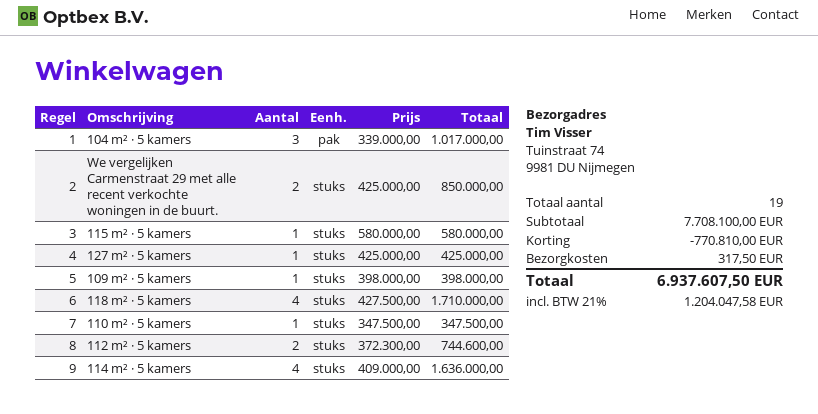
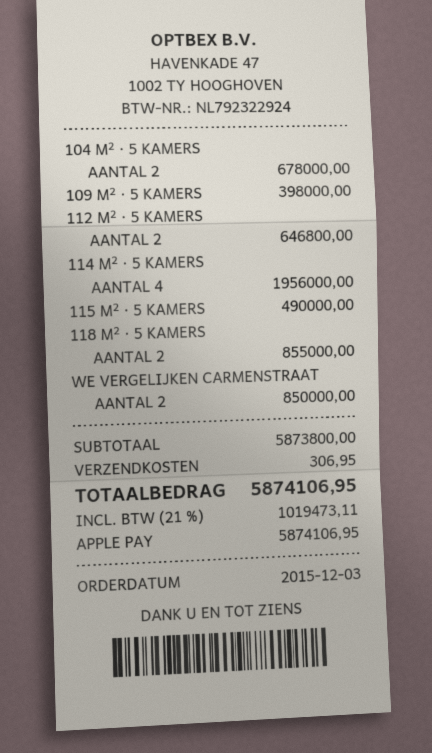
104 m² · 5 kamers: 3 for 1017000.00 -> 2 for 678000.00
115 m² · 5 kamers: 1 for 580000.00 -> 1 for 490000.00
127 m² · 5 kamers: 1 for 425000.00 -> none
118 m² · 5 kamers: 4 for 1710000.00 -> 2 for 855000.00
110 m² · 5 kamers: 1 for 347500.00 -> none
112 m² · 5 kamers: 2 for 744600.00 -> 2 for 646800.00
114 m² · 5 kamers: 4 for 1636000.00 -> 4 for 1956000.00
subtotal: 7708100.00 -> 5873800.00
discount: 770810.00 -> none
shipping: 317.50 -> 306.95
tax: 21% = 1204047.58 -> 21% = 1019473.11
total: 6937607.50 -> 5874106.95

